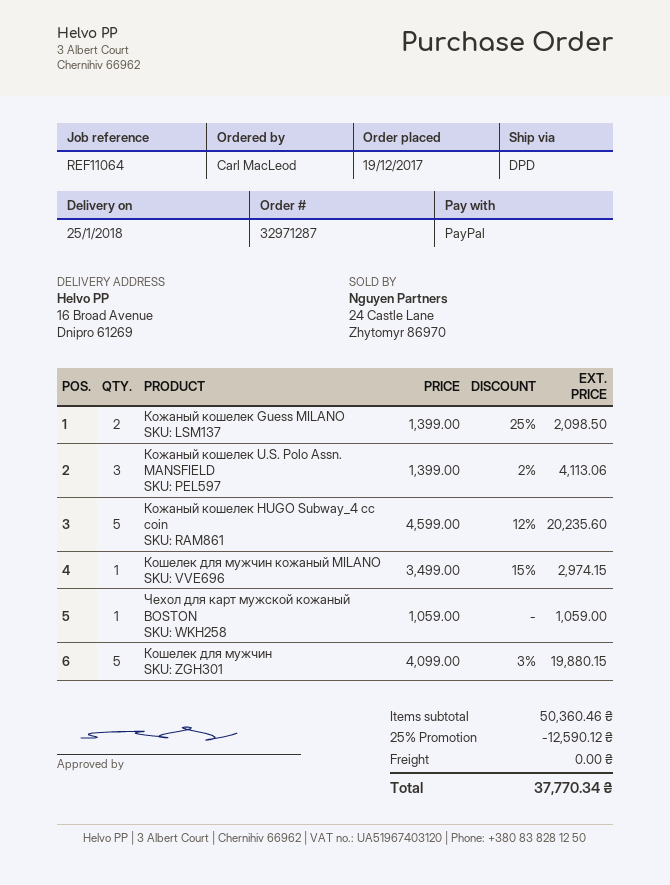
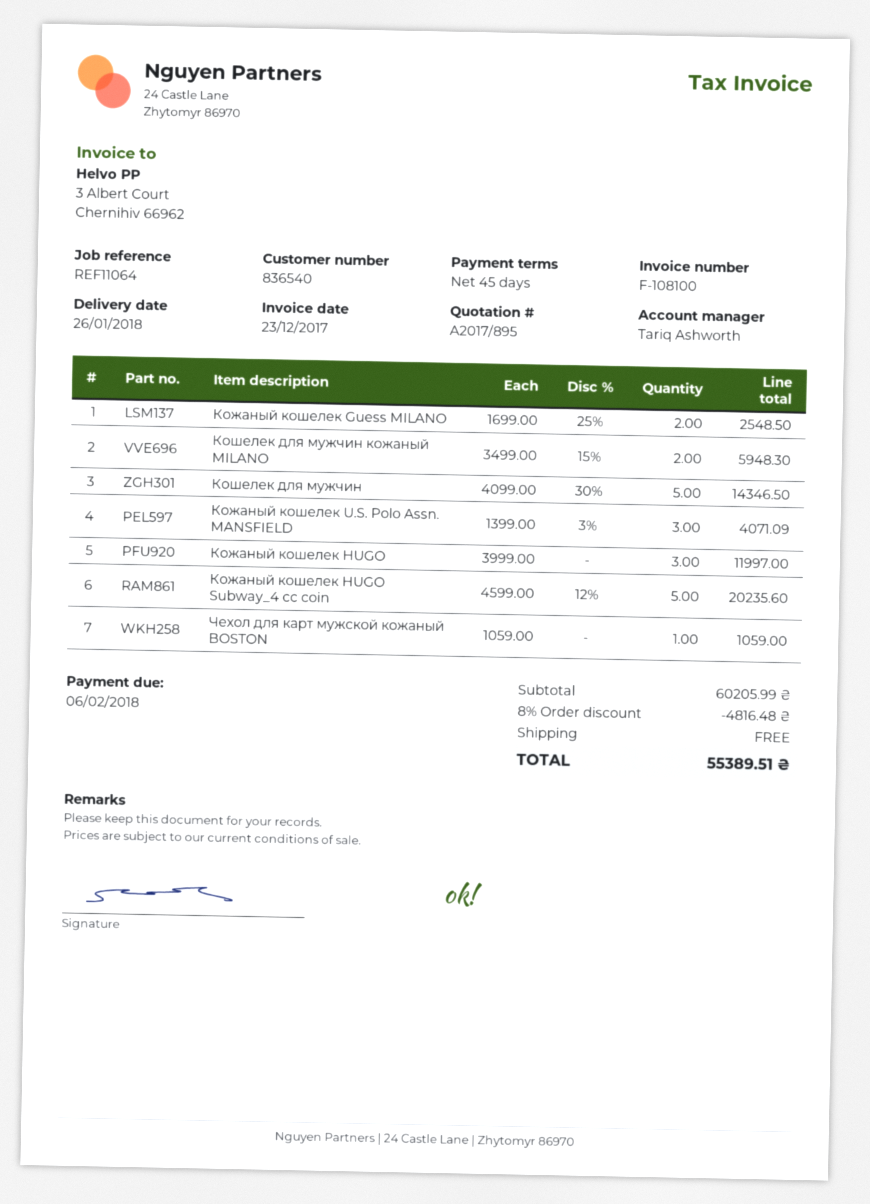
delivery date: 2018-01-25 -> 2018-01-26
Кожаный кошелек Guess MILANO: 2 x 1399.00 - 25% = 2098.50 -> 2 x 1699.00 - 25% = 2548.50
Кожаный кошелек U.S. Polo Assn. MANSFIELD: 3 x 1399.00 - 2% = 4113.06 -> 3 x 1399.00 - 3% = 4071.09
Кошелек для мужчин кожаный MILANO: 1 x 3499.00 - 15% = 2974.15 -> 2 x 3499.00 - 15% = 5948.30
Кошелек для мужчин: 5 x 4099.00 - 3% = 19880.15 -> 5 x 4099.00 - 30% = 14346.50
Кожаный кошелек HUGO: none -> 3 x 3999.00 = 11997.00
subtotal: 50360.46 -> 60205.99
discount: 25% = 12590.12 -> 8% = 4816.48
total: 37770.34 -> 55389.51

